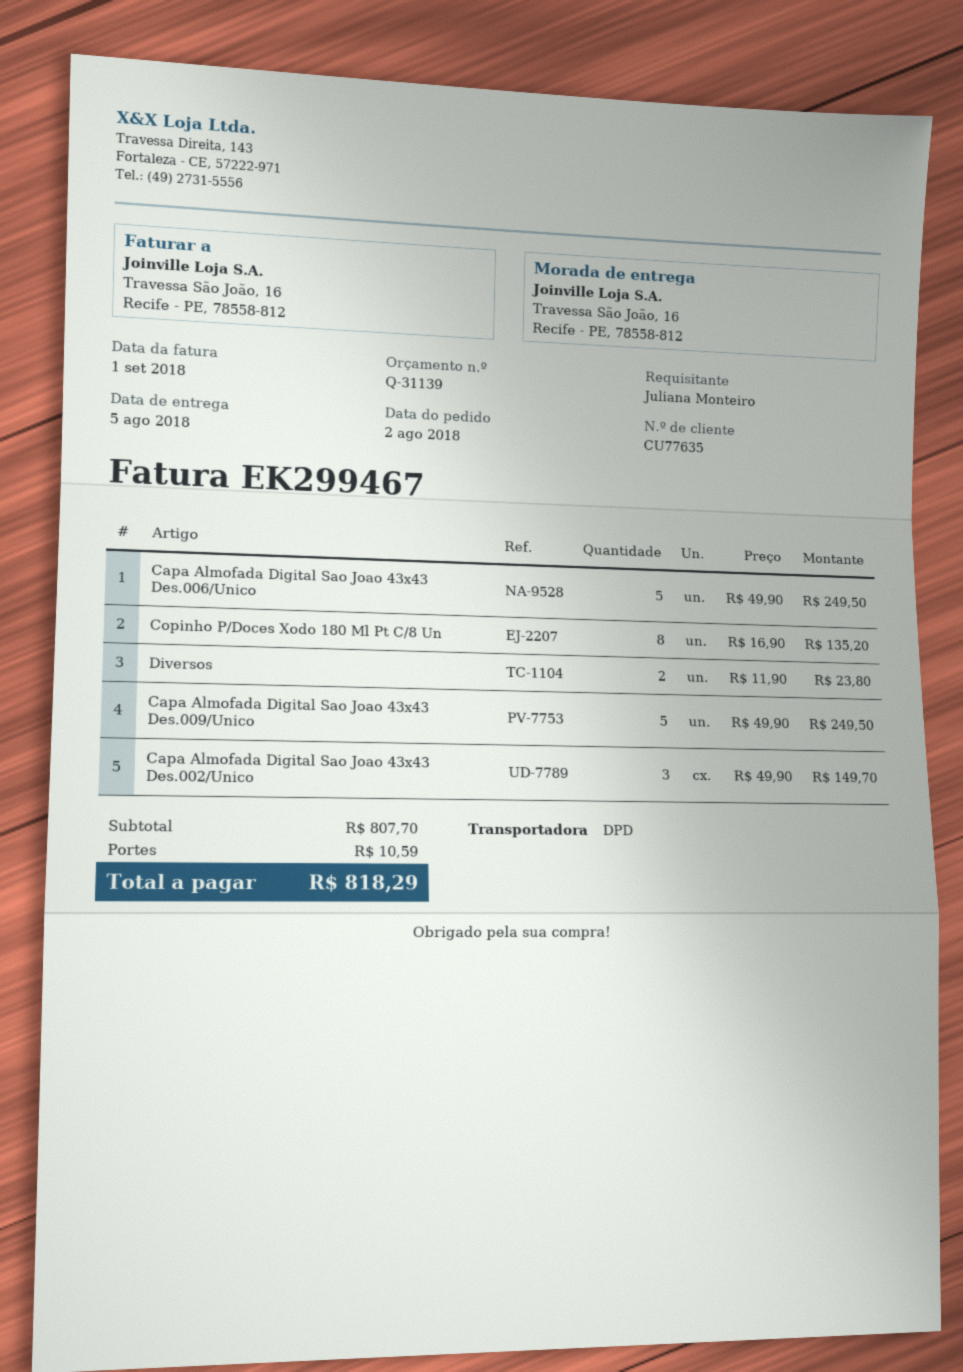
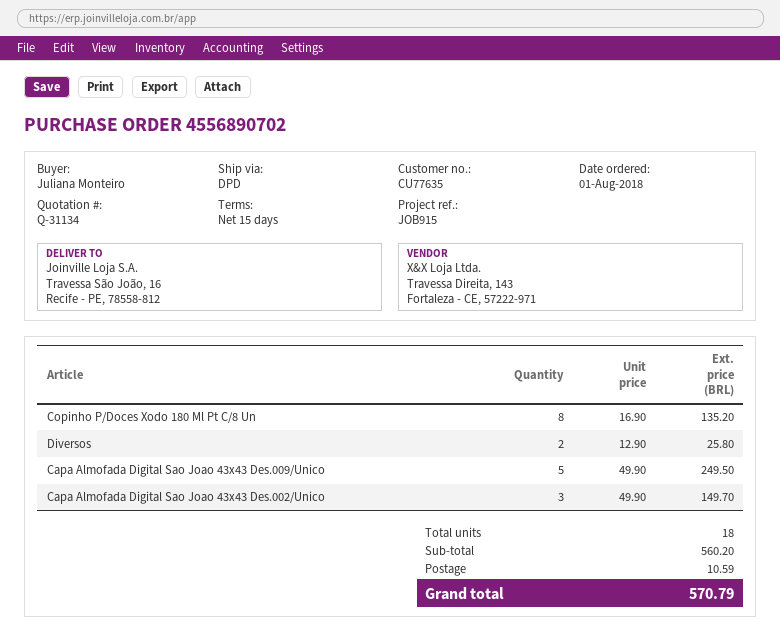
quote number: Q-31139 -> Q-31134
order date: 2018-08-02 -> 2018-08-01
Capa Almofada Digital Sao Joao 43x43 Des.006/Unico: 5 x 49.90 = 249.50 -> none
Diversos: 2 x 11.90 = 23.80 -> 2 x 12.90 = 25.80
subtotal: 807.70 -> 560.20
total: 818.29 -> 570.79

